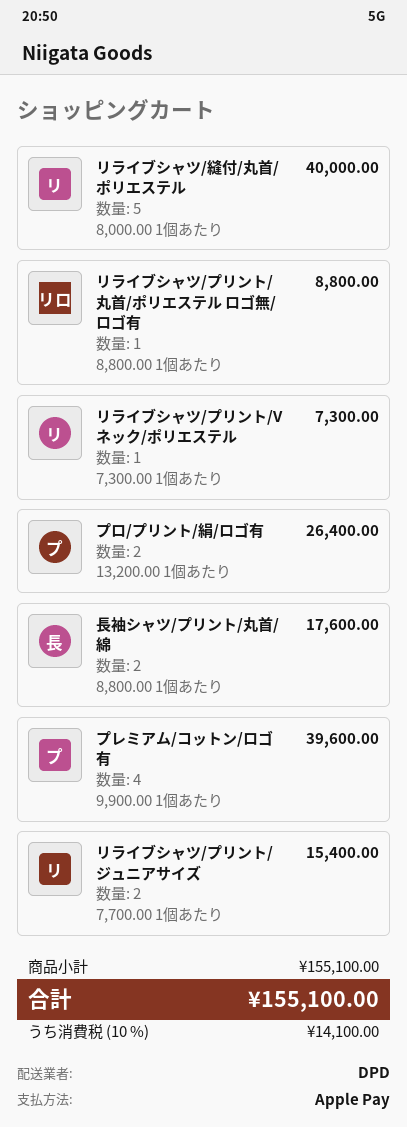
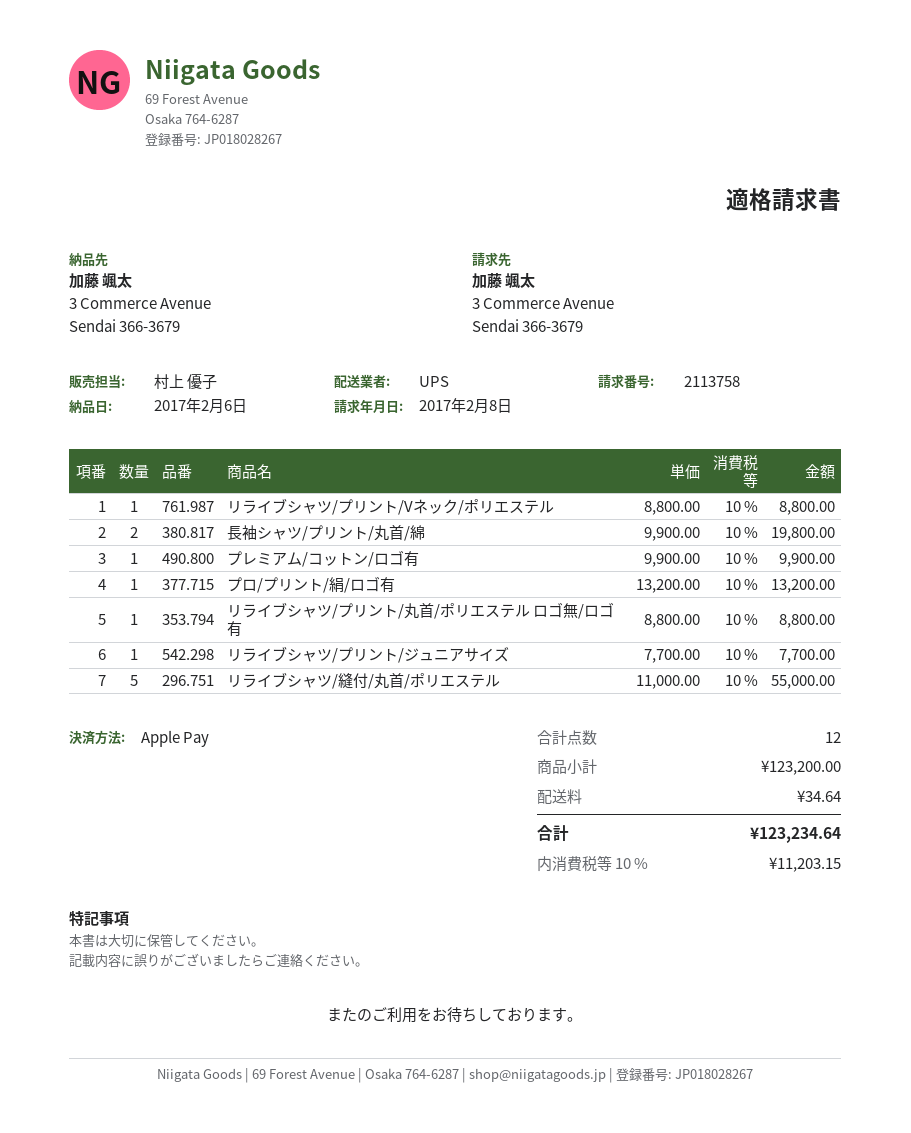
shipping method: DPD -> UPS
リライブシャツ/縫付/丸首/ポリエステル: 5 x 8000.00 = 40000.00 -> 5 x 11000.00 = 55000.00
リライブシャツ/プリント/Vネック/ポリエステル: 1 x 7300.00 = 7300.00 -> 1 x 8800.00 = 8800.00
プロ/プリント/絹/ロゴ有: 2 x 13200.00 = 26400.00 -> 1 x 13200.00 = 13200.00
長袖シャツ/プリント/丸首/綿: 2 x 8800.00 = 17600.00 -> 2 x 9900.00 = 19800.00
プレミアム/コットン/ロゴ有: 4 x 9900.00 = 39600.00 -> 1 x 9900.00 = 9900.00
リライブシャツ/プリント/ジュニアサイズ: 2 x 7700.00 = 15400.00 -> 1 x 7700.00 = 7700.00
subtotal: 155100.00 -> 123200.00
shipping: none -> 34.64
tax: 10% = 14100.00 -> 10% = 11203.15
total: 155100.00 -> 123234.64

